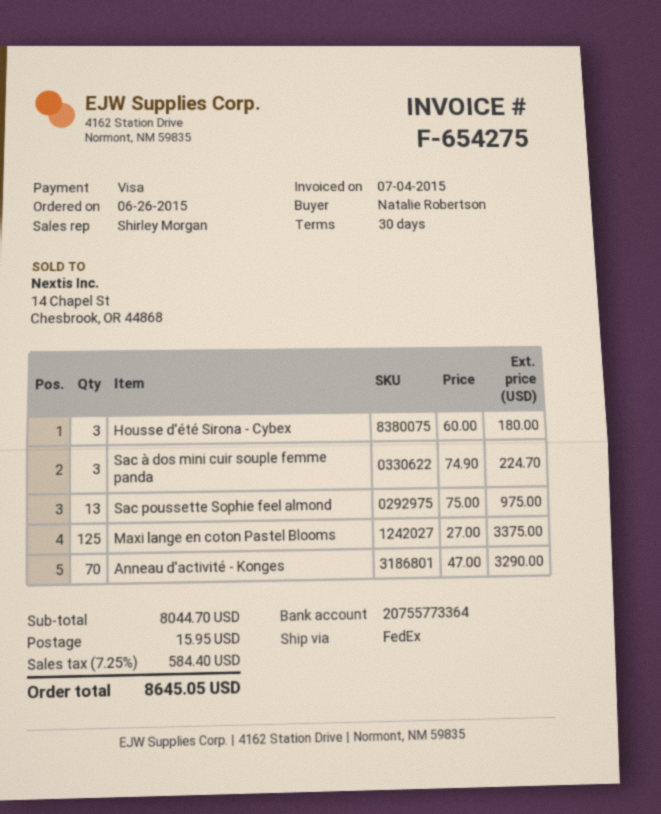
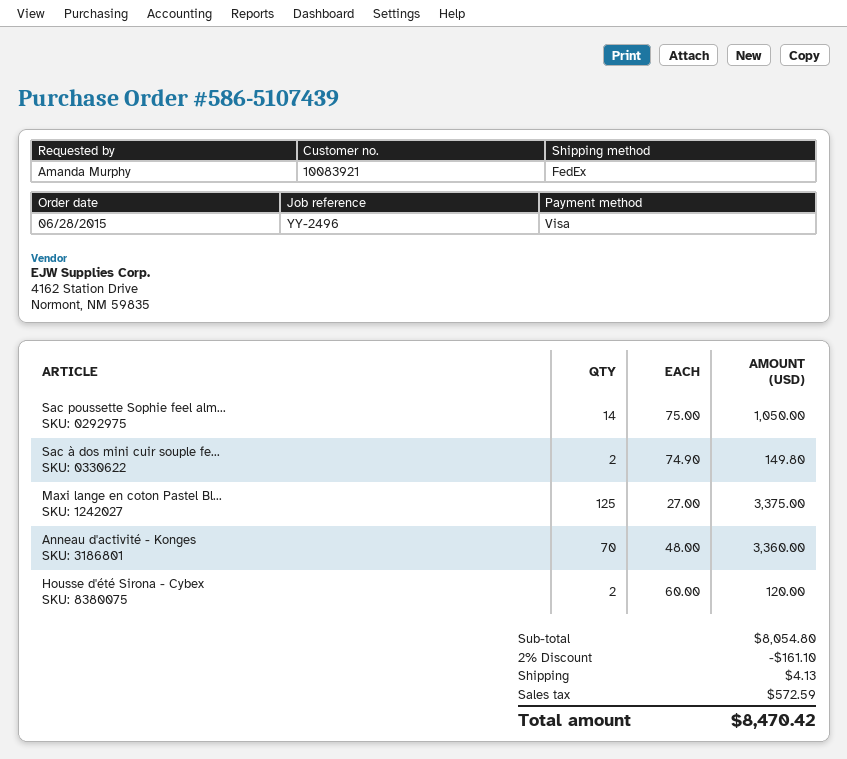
order date: 2015-06-26 -> 2015-06-28
ordered by: Natalie Robertson -> Amanda Murphy
Housse d'été Sirona - Cybex: 3 x 60.00 = 180.00 -> 2 x 60.00 = 120.00
Sac à dos mini cuir souple femme panda: 3 x 74.90 = 224.70 -> 2 x 74.90 = 149.80
Sac poussette Sophie feel almond: 13 x 75.00 = 975.00 -> 14 x 75.00 = 1050.00
Anneau d'activité - Konges: 70 x 47.00 = 3290.00 -> 70 x 48.00 = 3360.00
subtotal: 8044.70 -> 8054.80
discount: none -> 2% = 161.10
shipping: 15.95 -> 4.13
tax: 584.40 -> 572.59
total: 8645.05 -> 8470.42

